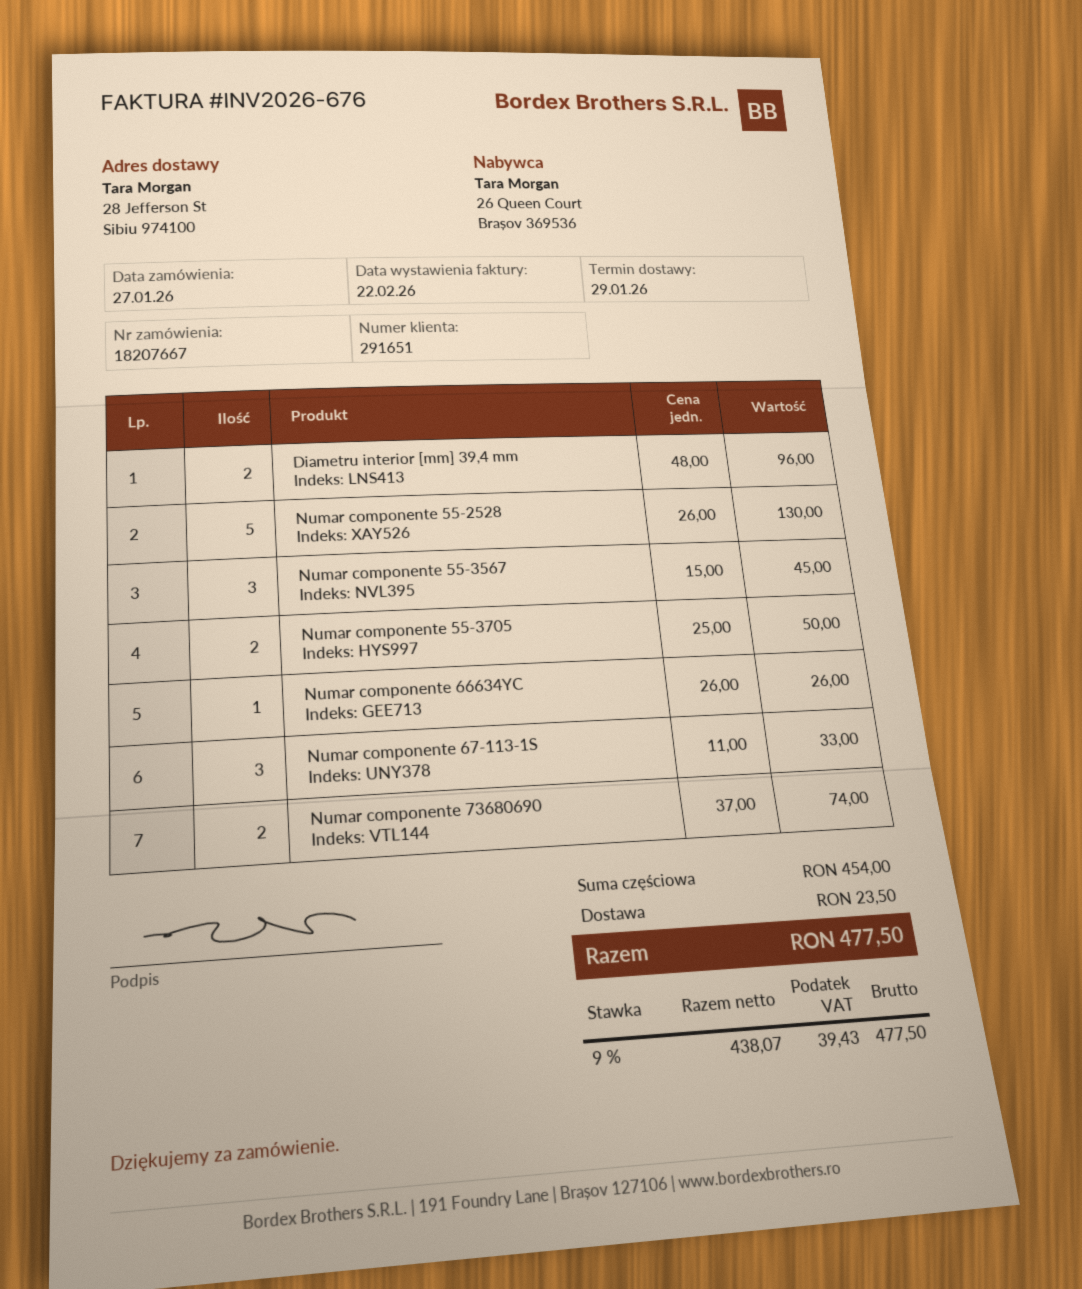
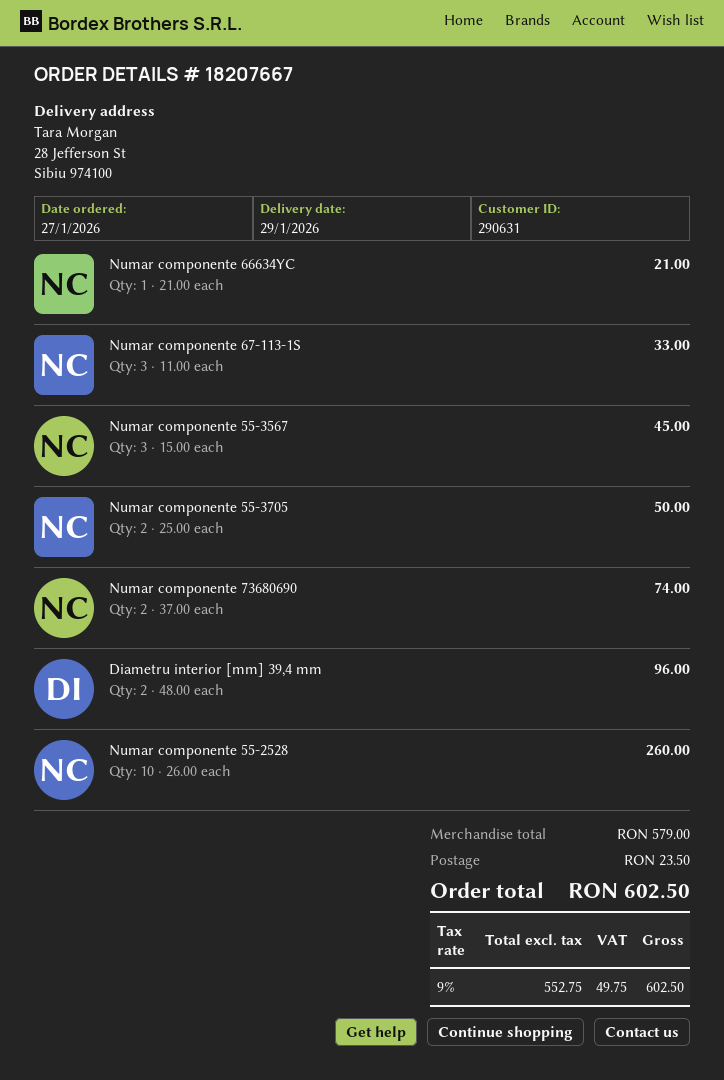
customer number: 291651 -> 290631
Numar componente 55-2528: 5 x 26.00 = 130.00 -> 10 x 26.00 = 260.00
Numar componente 66634YC: 1 x 26.00 = 26.00 -> 1 x 21.00 = 21.00
subtotal: 454.00 -> 579.00
net: 438.07 -> 552.75
tax: 9% = 39.43 -> 9% = 49.75
total: 477.50 -> 602.50

